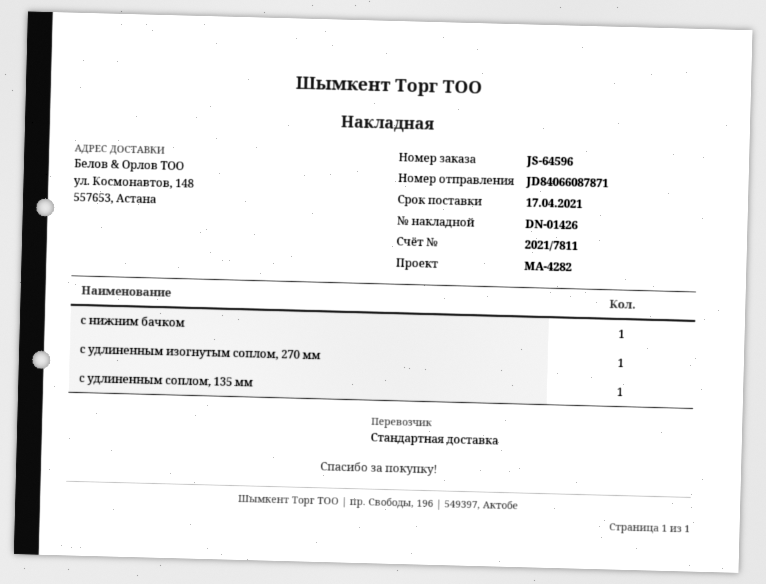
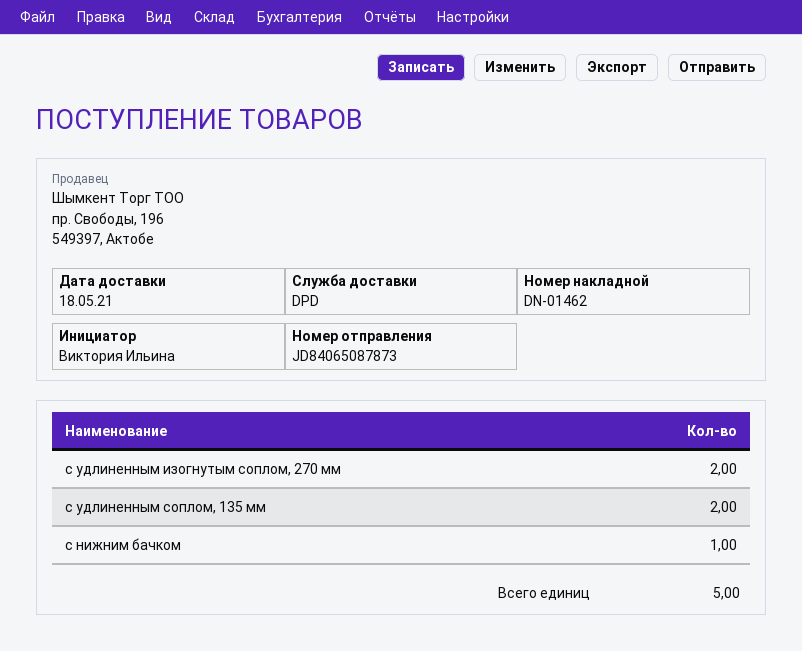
delivery note number: DN-01426 -> DN-01462
delivery date: 2021-04-17 -> 2021-05-18
shipping method: standard -> DPD
tracking number: JD84066087871 -> JD84065087873
с удлиненным изогнутым соплом, 270 мм: 1 -> 2
с удлиненным соплом, 135 мм: 1 -> 2

